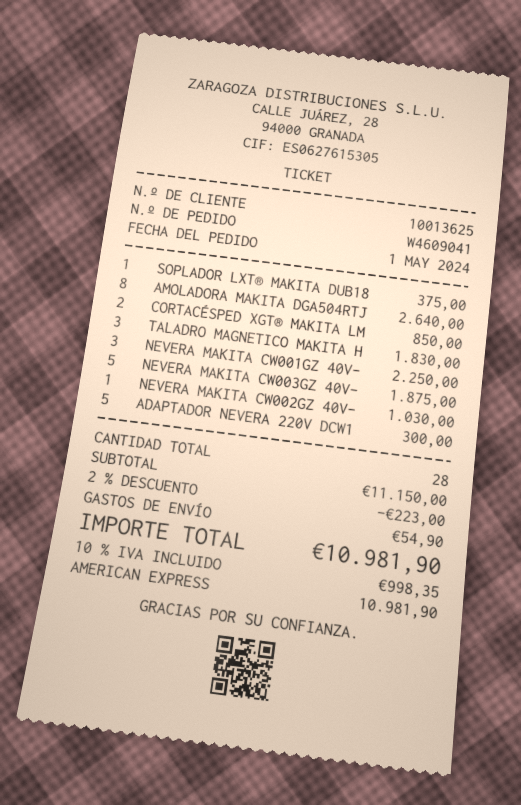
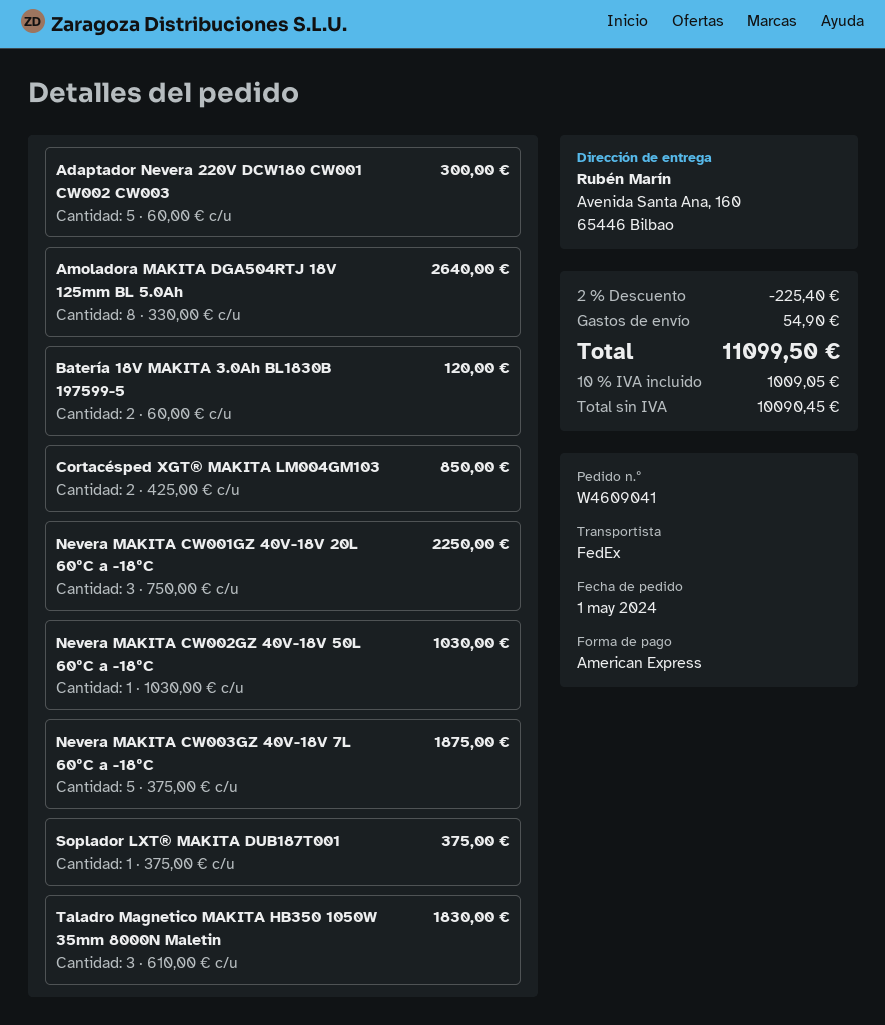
Batería 18V MAKITA 3.0Ah BL1830B 197599-5: none -> 2 for 120.00
discount: 2% = 223.00 -> 2% = 225.40
tax: 10% = 998.35 -> 10% = 1009.05
total: 10981.90 -> 11099.50

